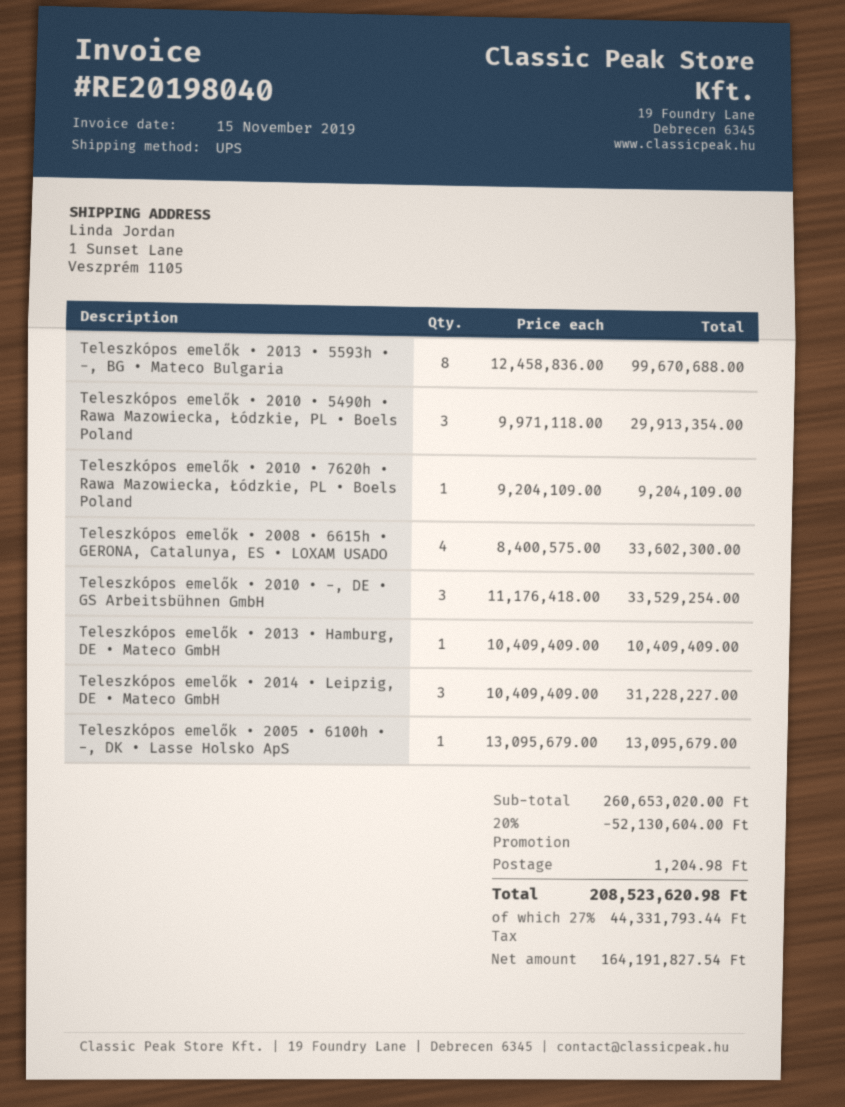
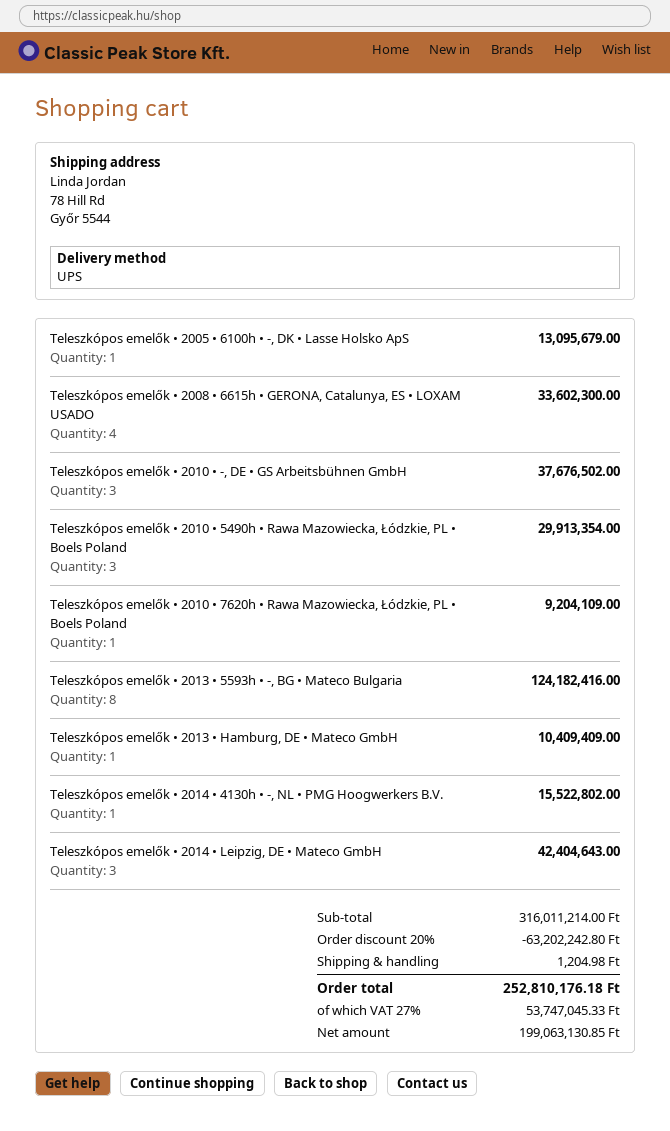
ship to: 1 Sunset Lane, Veszprém 1105 -> 78 Hill Rd, Győr 5544
Teleszkópos emelők • 2013 • 5593h • -, BG • Mateco Bulgaria: 8 for 99670688.00 -> 8 for 124182416.00
Teleszkópos emelők • 2010 • -, DE • GS Arbeitsbühnen GmbH: 3 for 33529254.00 -> 3 for 37676502.00
Teleszkópos emelők • 2014 • Leipzig, DE • Mateco GmbH: 3 for 31228227.00 -> 3 for 42404643.00
Teleszkópos emelők • 2014 • 4130h • -, NL • PMG Hoogwerkers B.V.: none -> 1 for 15522802.00
subtotal: 260653020.00 -> 316011214.00
discount: 20% = 52130604.00 -> 20% = 63202242.80
net: 164191827.54 -> 199063130.85
tax: 27% = 44331793.44 -> 27% = 53747045.33
total: 208523620.98 -> 252810176.18

